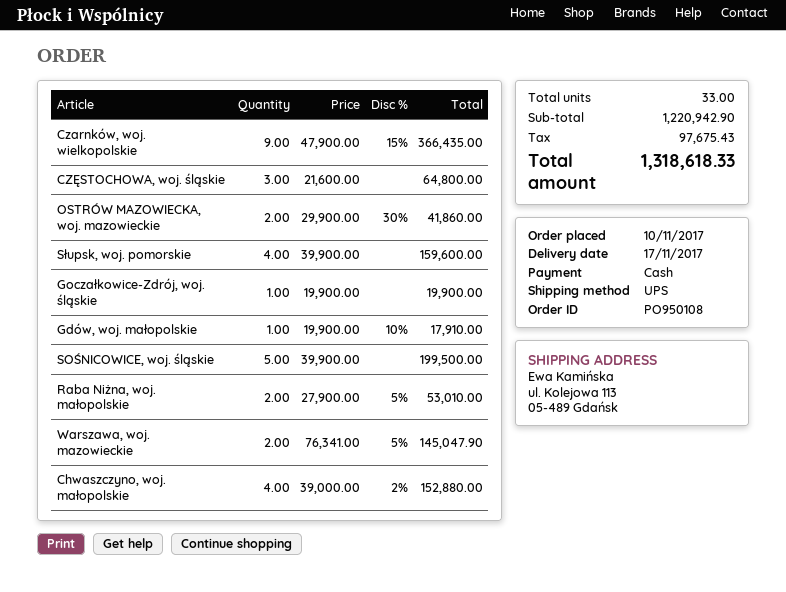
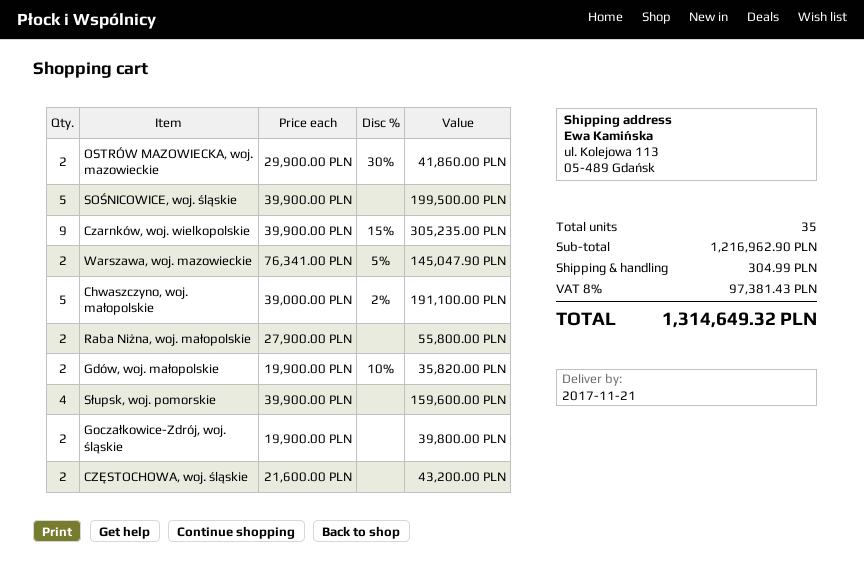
delivery date: 2017-11-17 -> 2017-11-21
Czarnków, woj. wielkopolskie: 9 x 47900.00 - 15% = 366435.00 -> 9 x 39900.00 - 15% = 305235.00
CZĘSTOCHOWA, woj. śląskie: 3 x 21600.00 = 64800.00 -> 2 x 21600.00 = 43200.00
Goczałkowice-Zdrój, woj. śląskie: 1 x 19900.00 = 19900.00 -> 2 x 19900.00 = 39800.00
Gdów, woj. małopolskie: 1 x 19900.00 - 10% = 17910.00 -> 2 x 19900.00 - 10% = 35820.00
Raba Niżna, woj. małopolskie: 2 x 27900.00 - 5% = 53010.00 -> 2 x 27900.00 = 55800.00
Chwaszczyno, woj. małopolskie: 4 x 39000.00 - 2% = 152880.00 -> 5 x 39000.00 - 2% = 191100.00
total quantity: 33 -> 35
subtotal: 1220942.90 -> 1216962.90
shipping: none -> 304.99
tax: 97675.43 -> 97381.43
total: 1318618.33 -> 1314649.32

